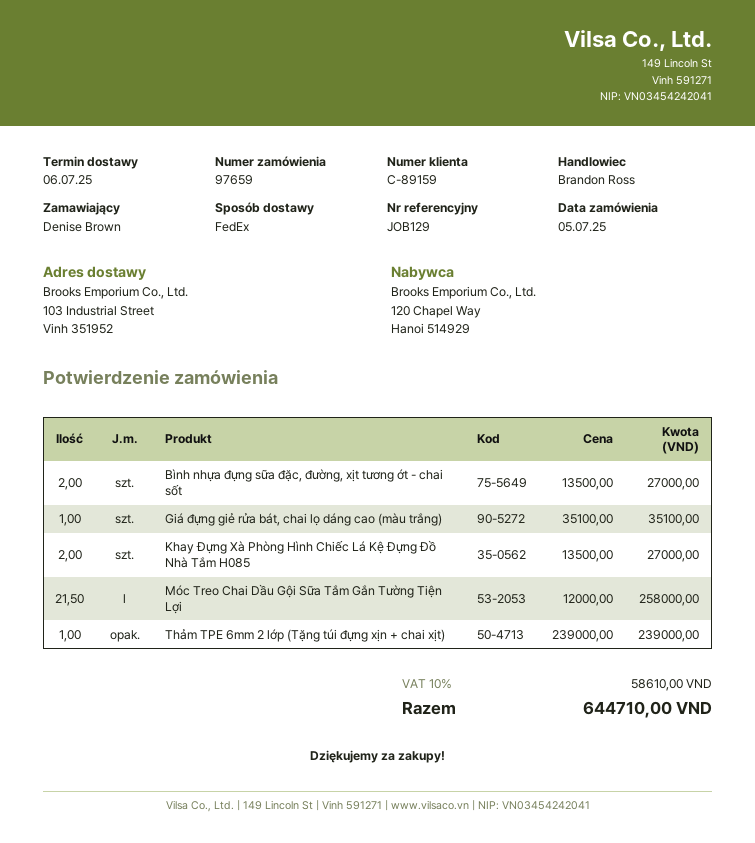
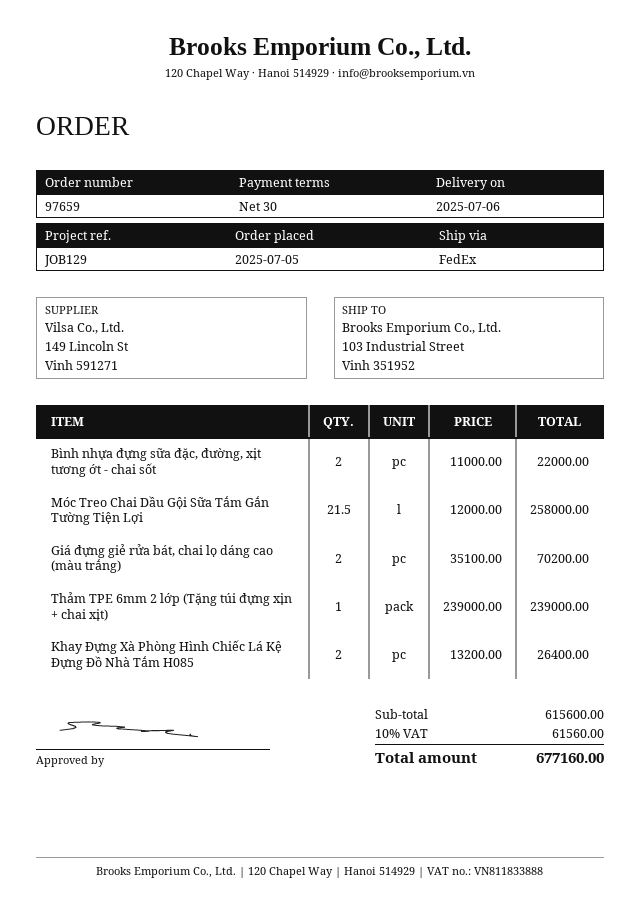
Bình nhựa đựng sữa đặc, đường, xịt tương ớt - chai sốt: 2 x 13500.00 = 27000.00 -> 2 x 11000.00 = 22000.00
Giá đựng giẻ rửa bát, chai lọ dáng cao (màu trắng): 1 x 35100.00 = 35100.00 -> 2 x 35100.00 = 70200.00
Khay Đựng Xà Phòng Hình Chiếc Lá Kệ Đựng Đồ Nhà Tắm H085: 2 x 13500.00 = 27000.00 -> 2 x 13200.00 = 26400.00
tax: 10% = 58610.00 -> 10% = 61560.00
total: 644710.00 -> 677160.00

